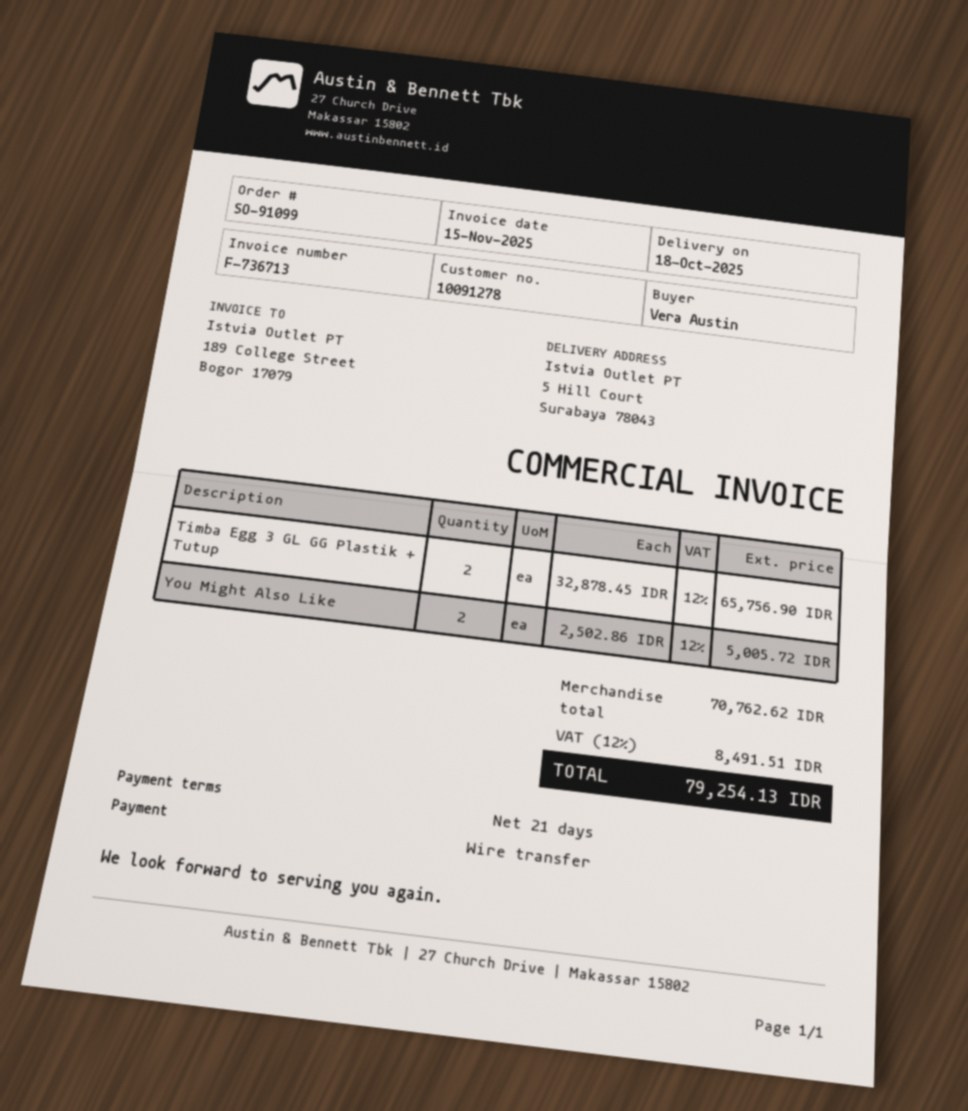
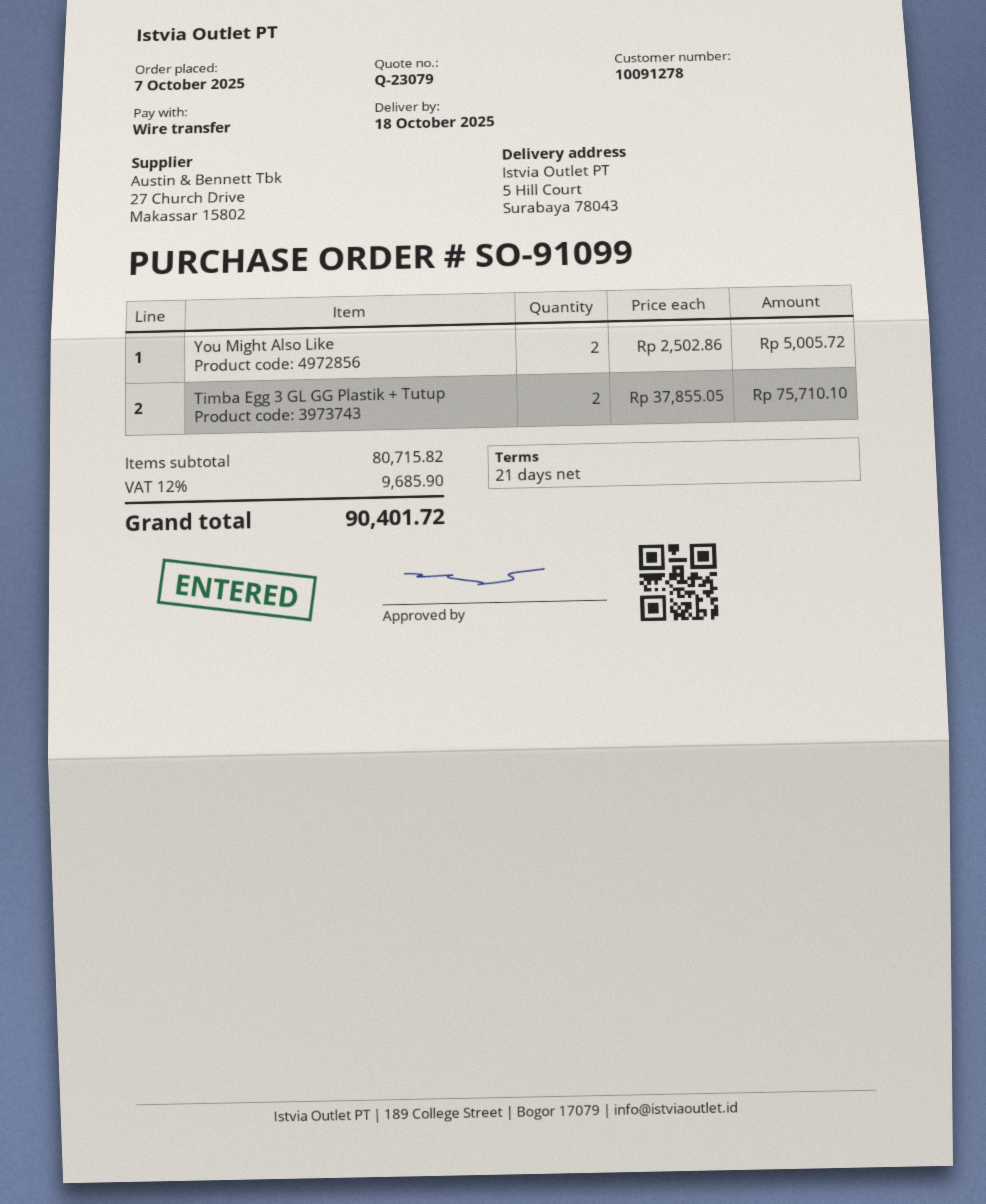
Timba Egg 3 GL GG Plastik + Tutup: 2 x 32878.45 = 65756.90 -> 2 x 37855.05 = 75710.10
subtotal: 70762.62 -> 80715.82
tax: 12% = 8491.51 -> 12% = 9685.90
total: 79254.13 -> 90401.72

